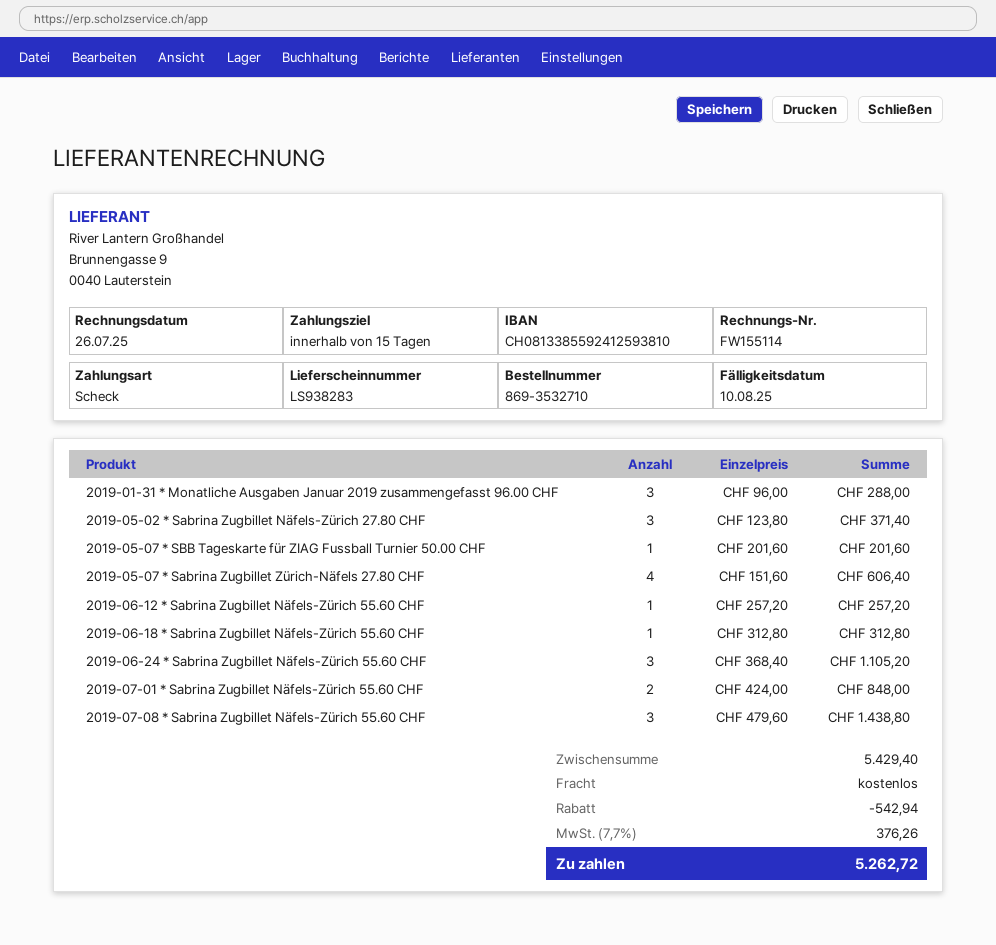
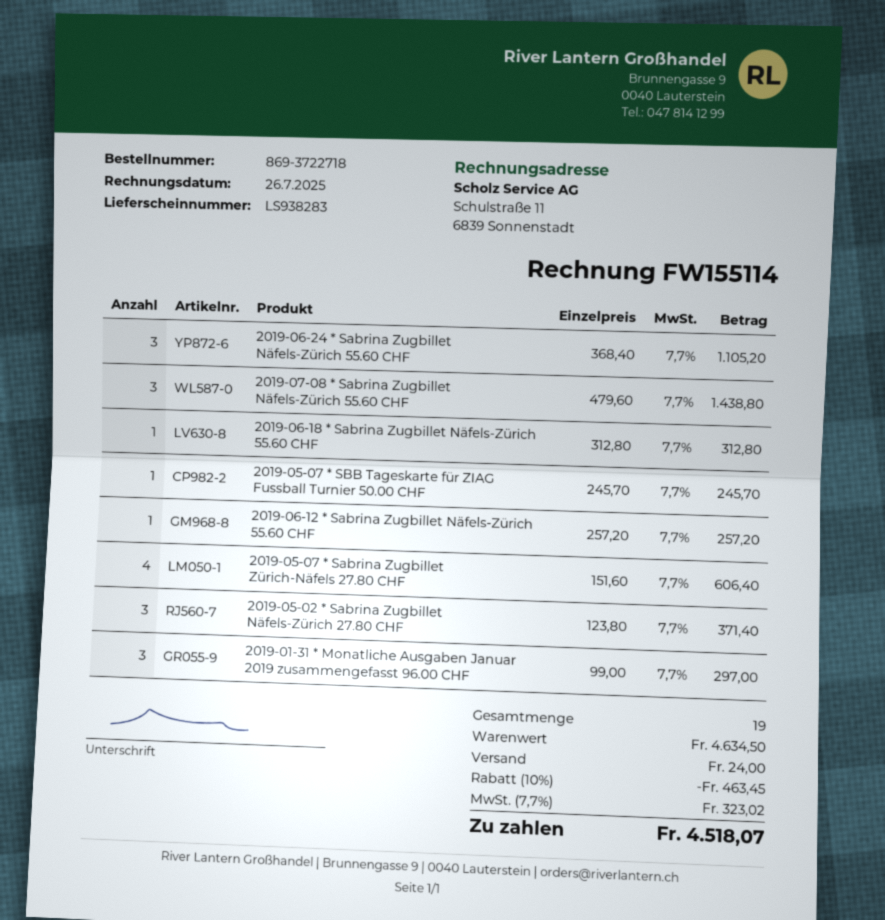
order number: 869-3532710 -> 869-3722718
2019-01-31 * Monatliche Ausgaben Januar 2019 zusammengefasst 96.00 CHF: 3 x 96.00 = 288.00 -> 3 x 99.00 = 297.00
2019-05-07 * SBB Tageskarte für ZIAG Fussball Turnier 50.00 CHF: 1 x 201.60 = 201.60 -> 1 x 245.70 = 245.70
2019-07-01 * Sabrina Zugbillet Näfels-Zürich 55.60 CHF: 2 x 424.00 = 848.00 -> none
subtotal: 5429.40 -> 4634.50
discount: 542.94 -> 463.45
shipping: 0.00 -> 24.00
tax: 7.7% = 376.26 -> 7.7% = 323.02
total: 5262.72 -> 4518.07

